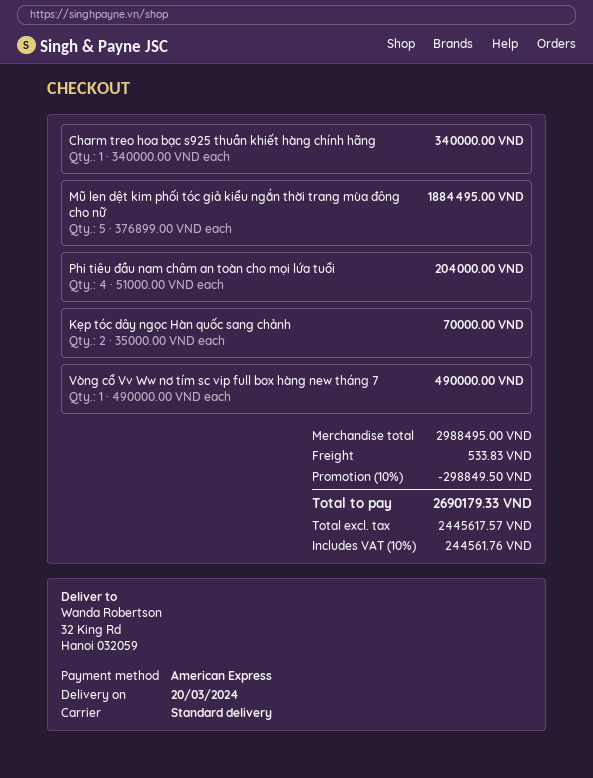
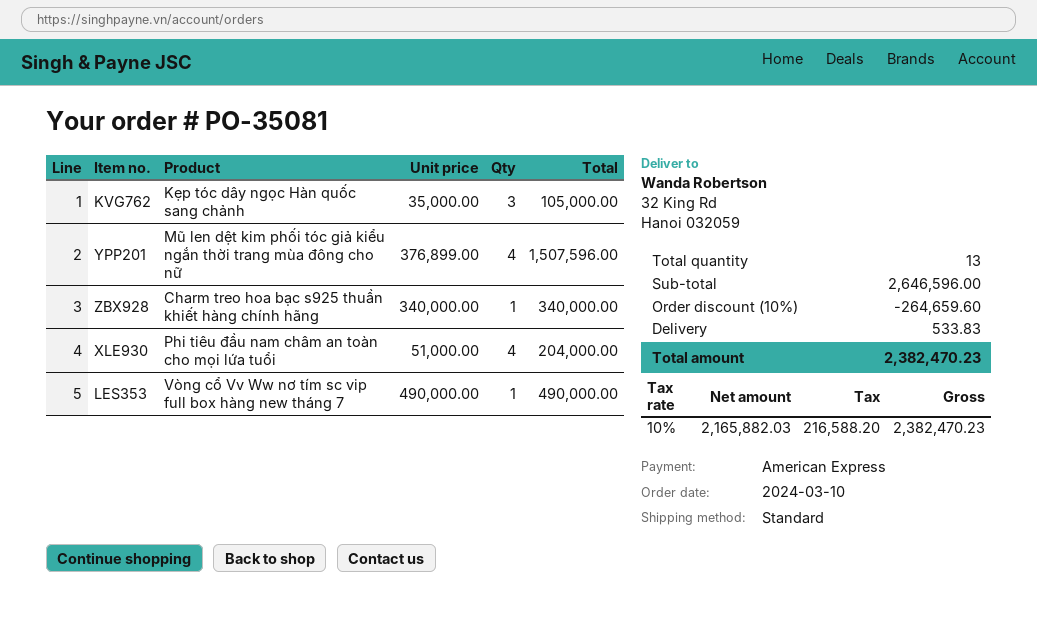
Mũ len dệt kim phối tóc giả kiểu ngắn thời trang mùa đông cho nữ: 5 x 376899.00 = 1884495.00 -> 4 x 376899.00 = 1507596.00
Kẹp tóc dây ngọc Hàn quốc sang chảnh: 2 x 35000.00 = 70000.00 -> 3 x 35000.00 = 105000.00
subtotal: 2988495.00 -> 2646596.00
discount: 10% = 298849.50 -> 10% = 264659.60
net: 2445617.57 -> 2165882.03
tax: 10% = 244561.76 -> 10% = 216588.20
total: 2690179.33 -> 2382470.23

